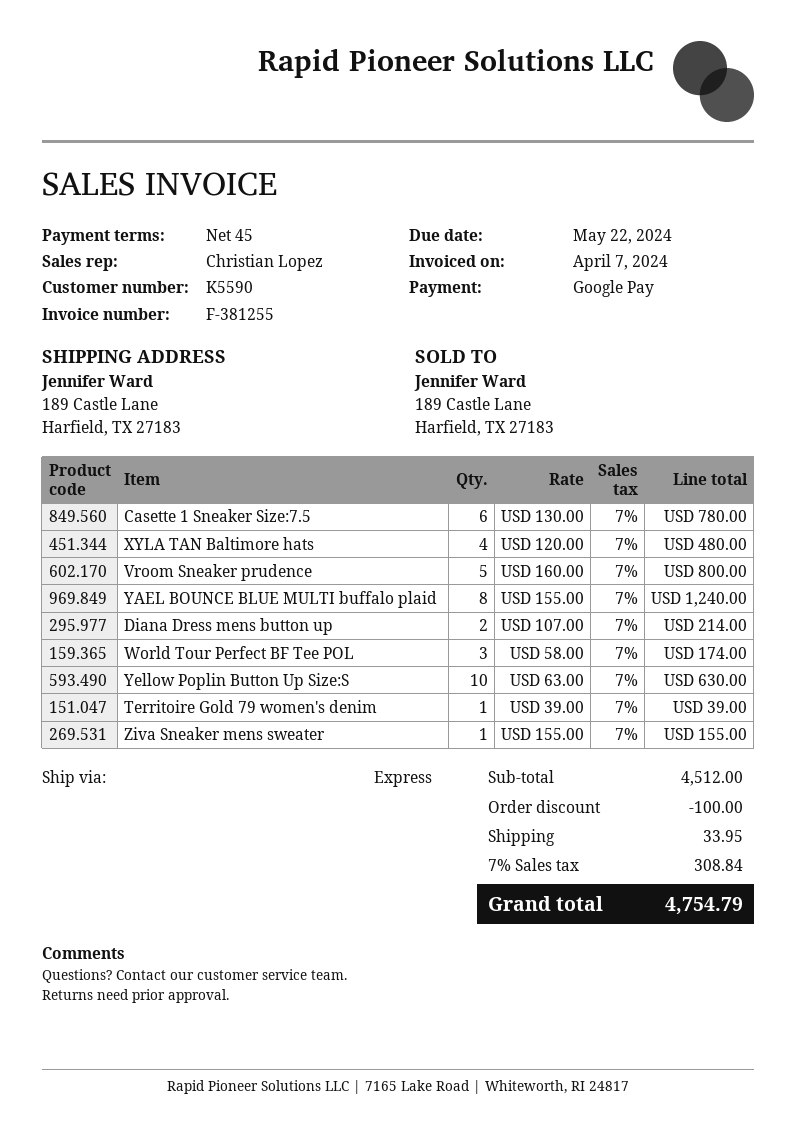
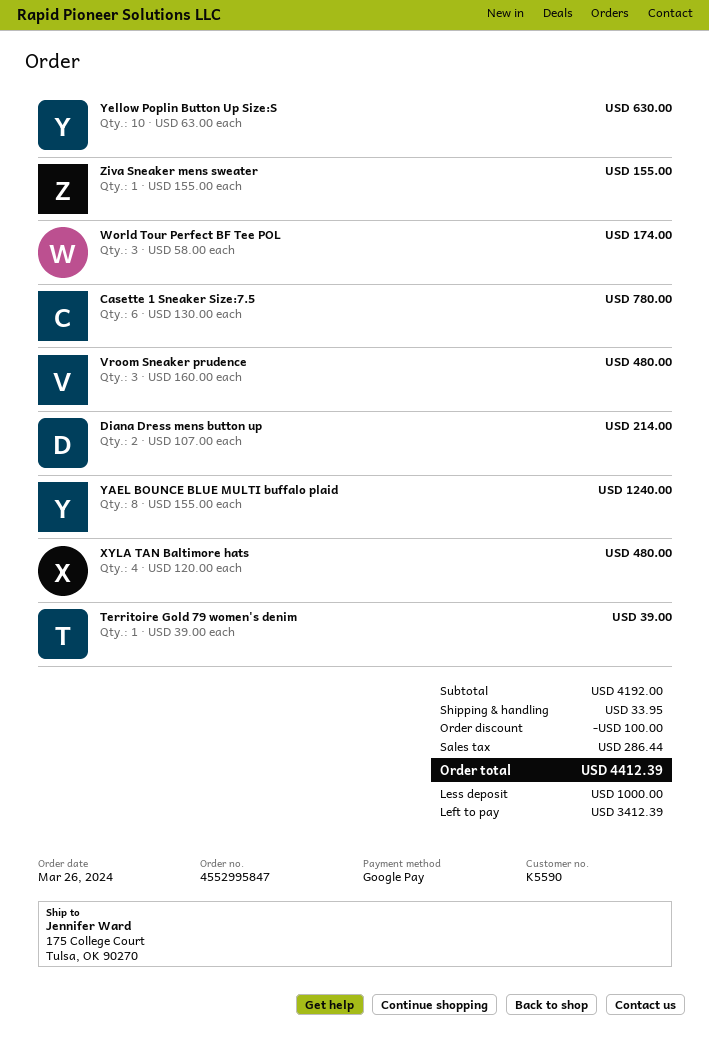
ship to: 189 Castle Lane, Harfield, TX 27183 -> 175 College Court, Tulsa, OK 90270
Vroom Sneaker prudence: 5 x 160.00 = 800.00 -> 3 x 160.00 = 480.00
subtotal: 4512.00 -> 4192.00
tax: 308.84 -> 286.44
total: 4754.79 -> 4412.39

